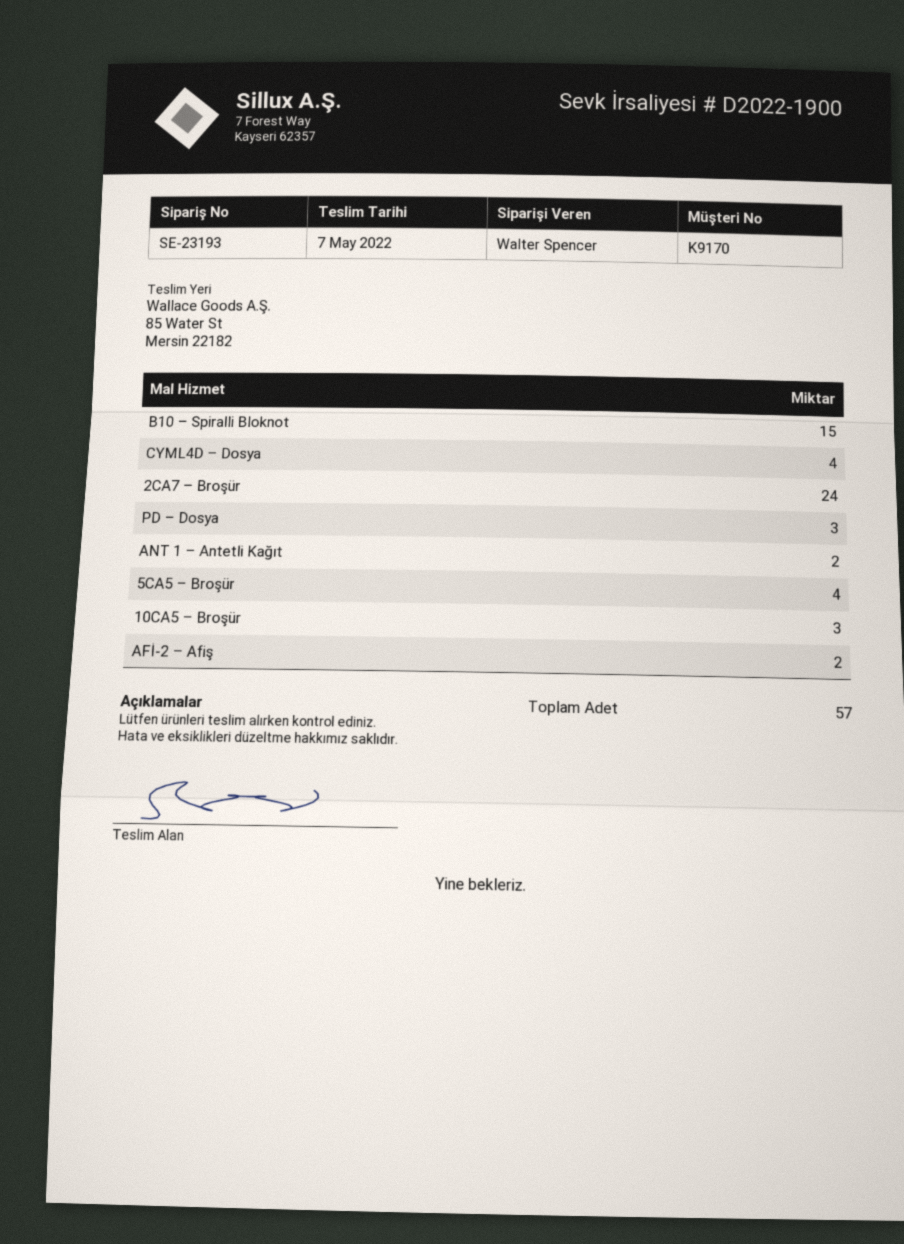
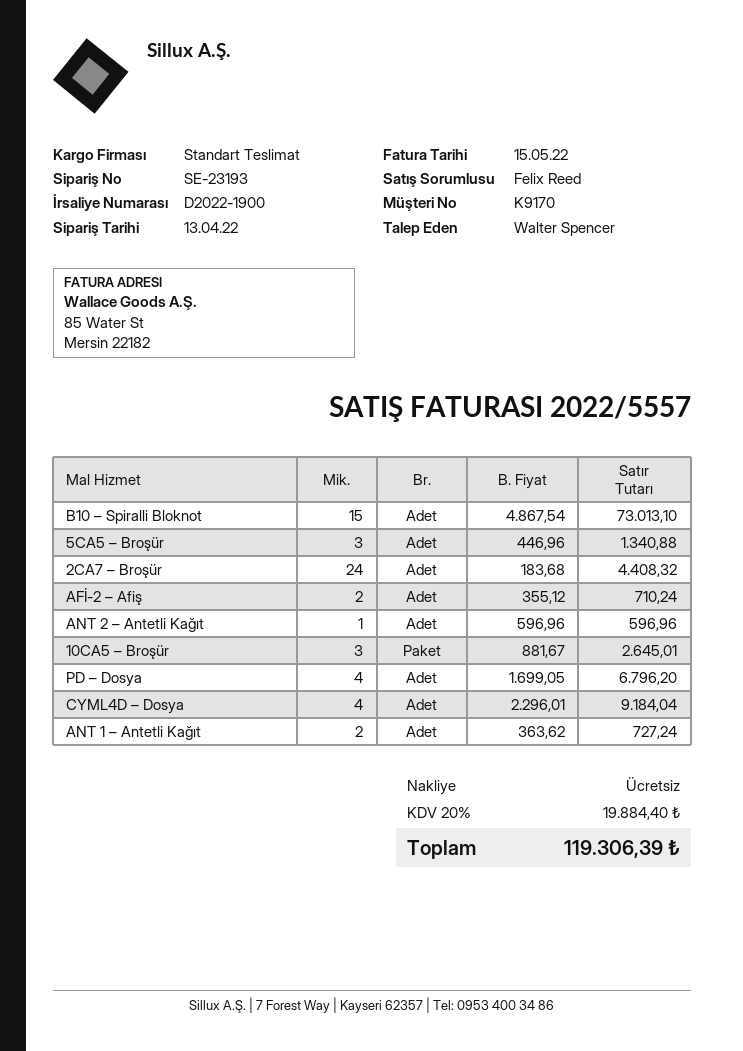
PD – Dosya: 3 -> 4
5CA5 – Broşür: 4 -> 3
ANT 2 – Antetli Kağıt: none -> 1

